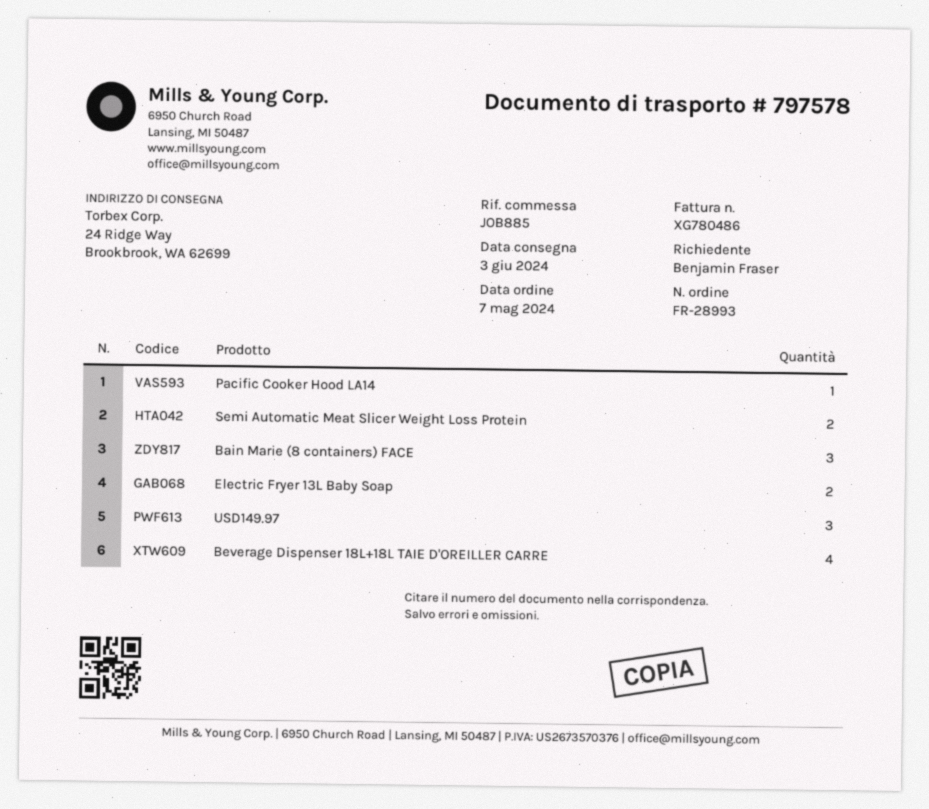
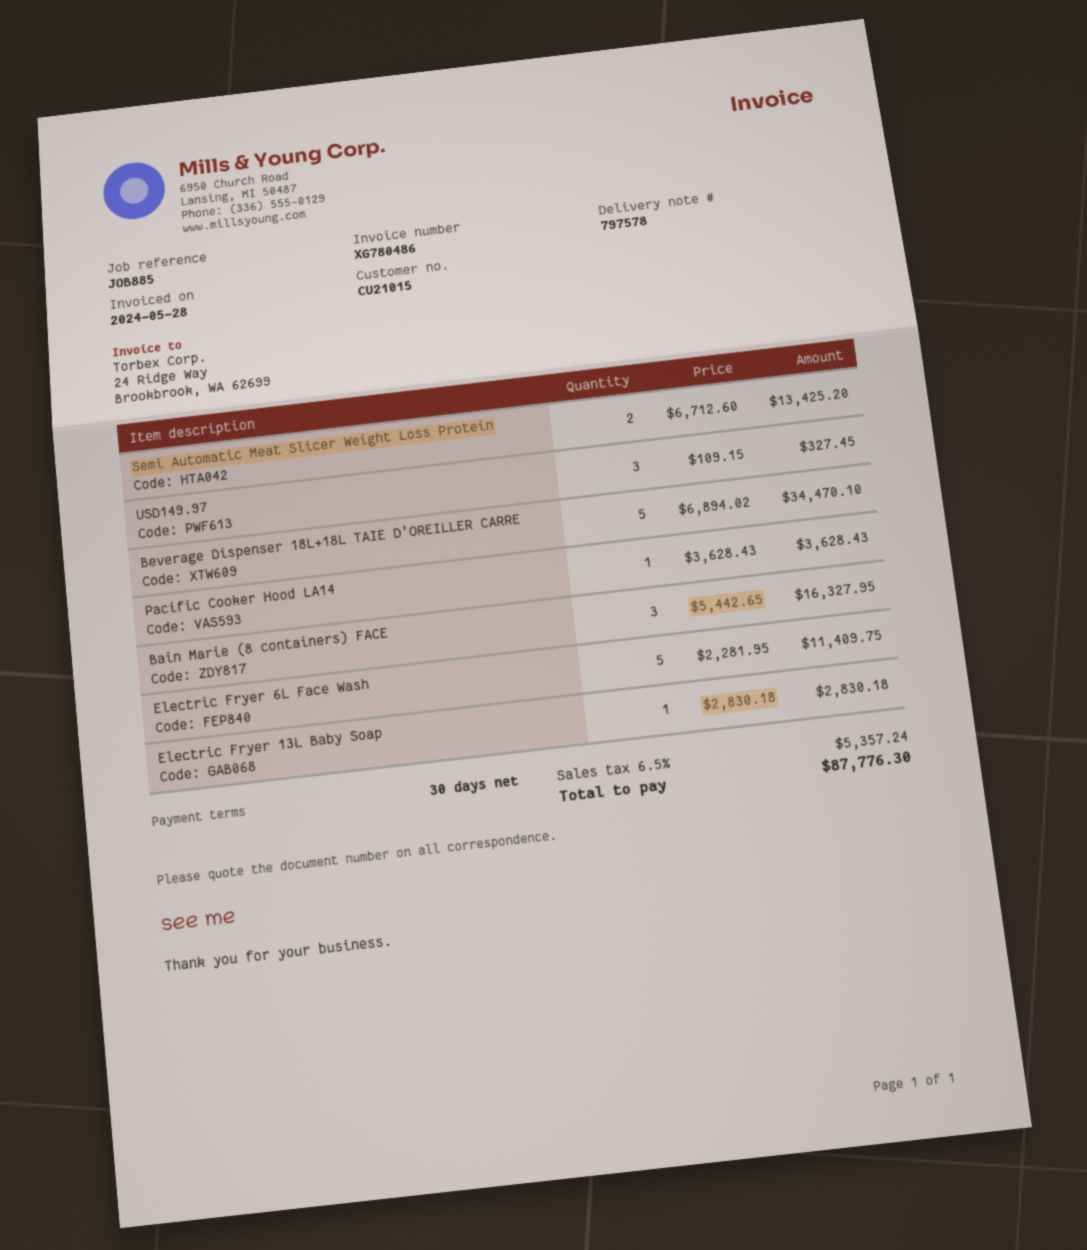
Electric Fryer 13L Baby Soap: 2 -> 1
Beverage Dispenser 18L+18L TAIE D'OREILLER CARRE: 4 -> 5
Electric Fryer 6L Face Wash: none -> 5

